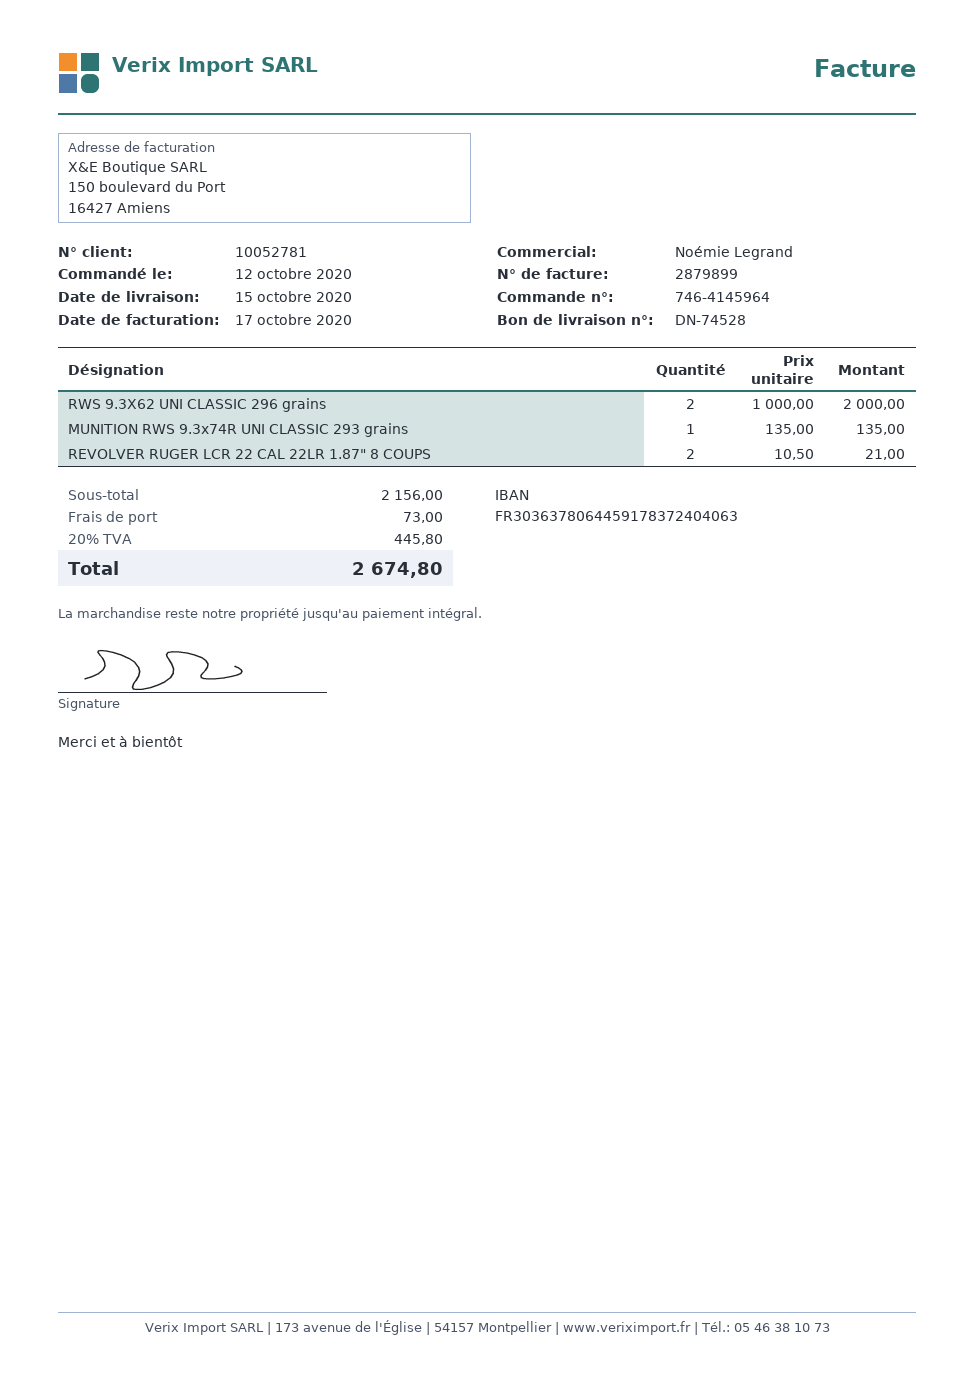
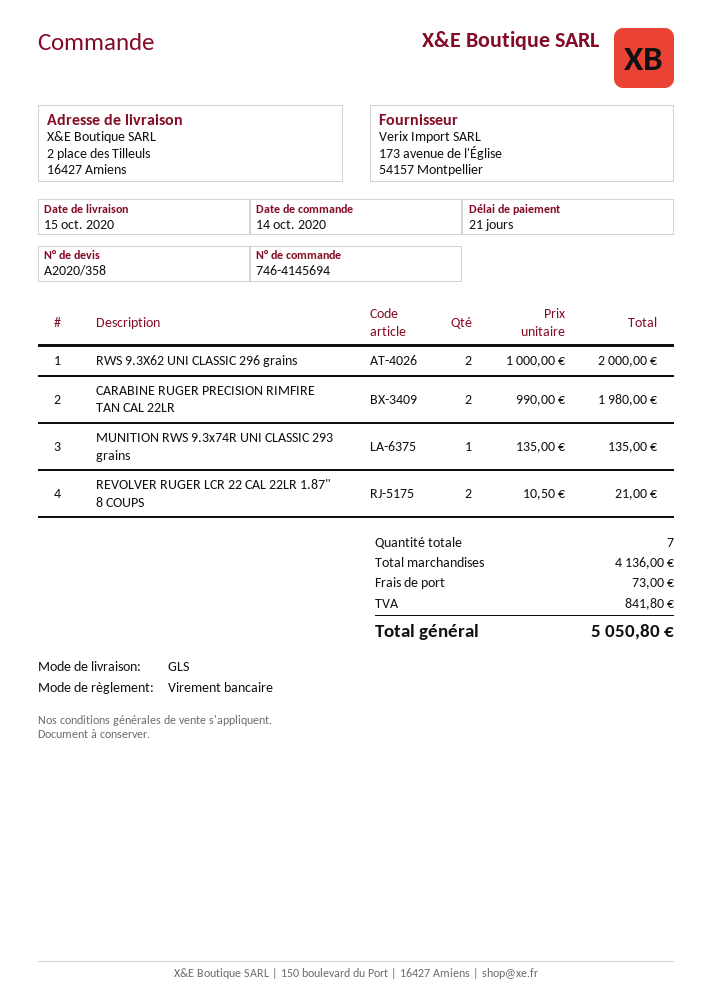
order number: 746-4145964 -> 746-4145694
order date: 2020-10-12 -> 2020-10-14
CARABINE RUGER PRECISION RIMFIRE TAN CAL 22LR: none -> 2 x 990.00 = 1980.00
subtotal: 2156.00 -> 4136.00
tax: 445.80 -> 841.80
total: 2674.80 -> 5050.80

